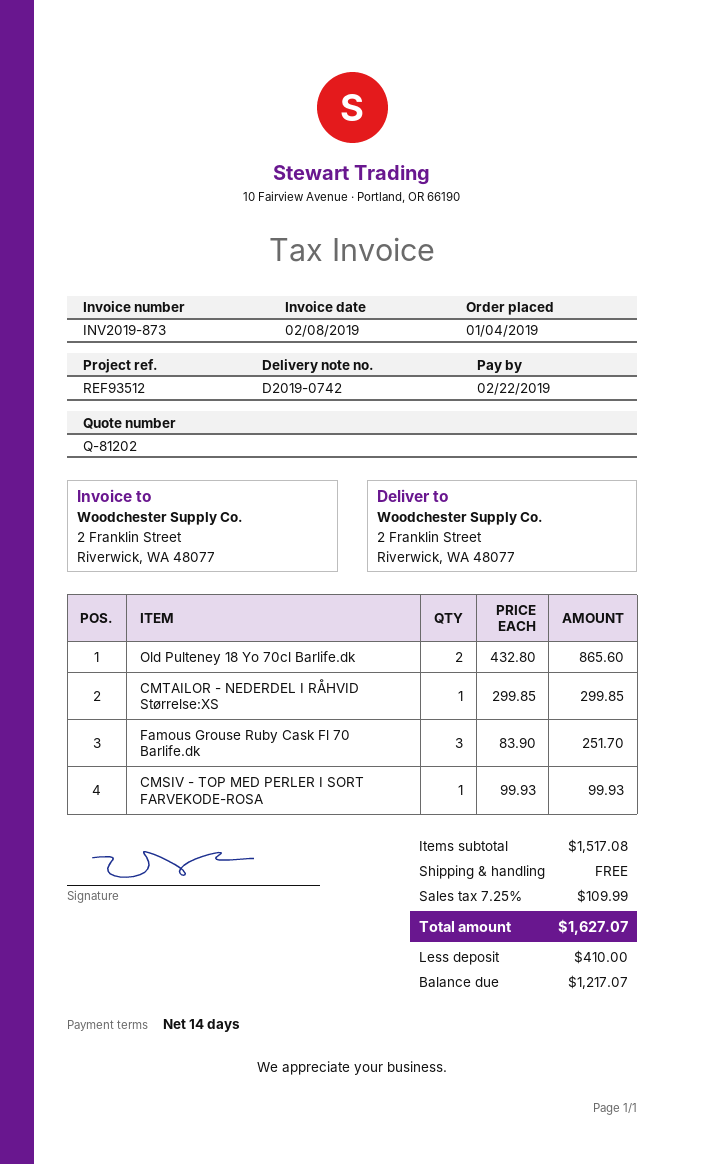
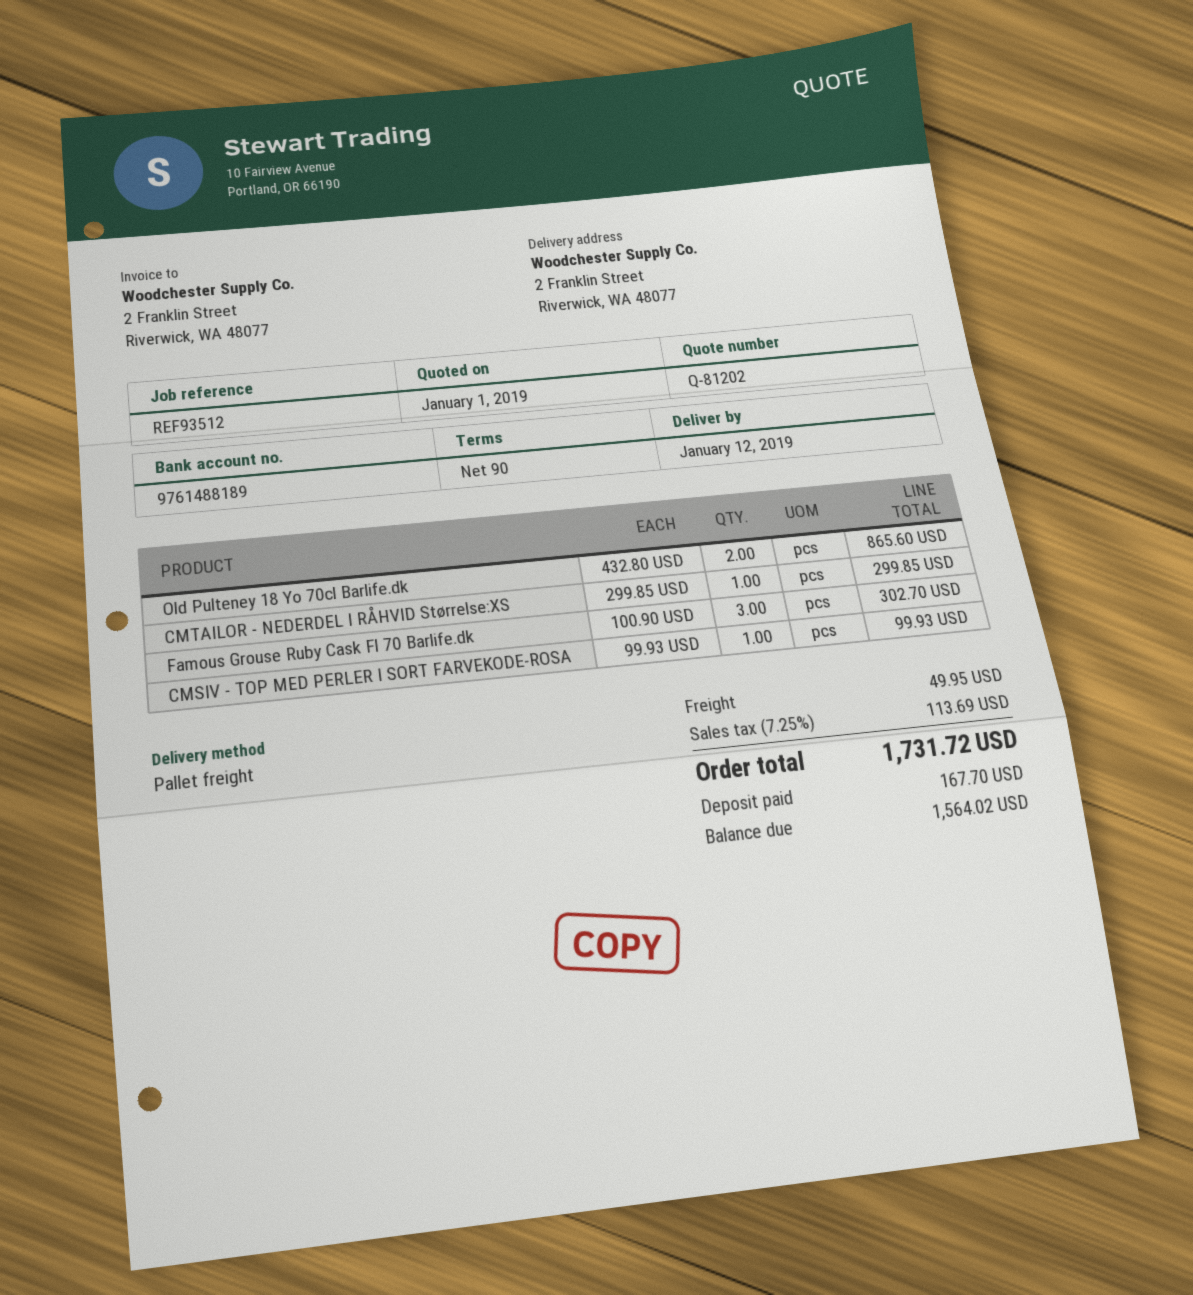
payment terms: 14 days -> 90 days
Famous Grouse Ruby Cask Fl 70 Barlife.dk: 3 x 83.90 = 251.70 -> 3 x 100.90 = 302.70
shipping: 0.00 -> 49.95
tax: 7.25% = 109.99 -> 7.25% = 113.69
total: 1627.07 -> 1731.72
deposit: 410.00 -> 167.70
balance: 1217.07 -> 1564.02

